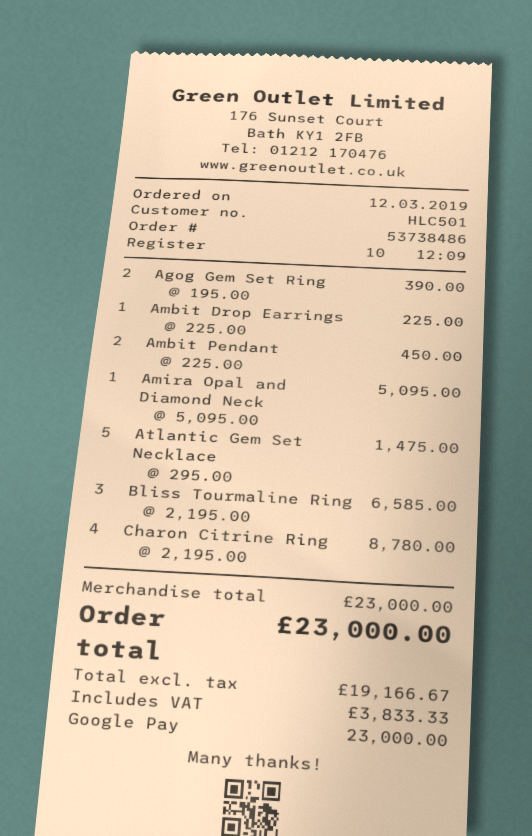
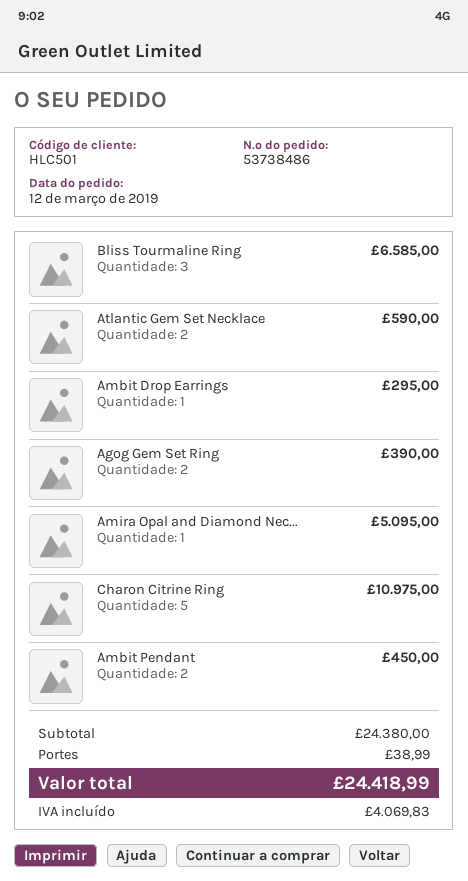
Ambit Drop Earrings: 1 for 225.00 -> 1 for 295.00
Atlantic Gem Set Necklace: 5 for 1475.00 -> 2 for 590.00
Charon Citrine Ring: 4 for 8780.00 -> 5 for 10975.00
subtotal: 23000.00 -> 24380.00
shipping: none -> 38.99
tax: 3833.33 -> 4069.83
total: 23000.00 -> 24418.99

